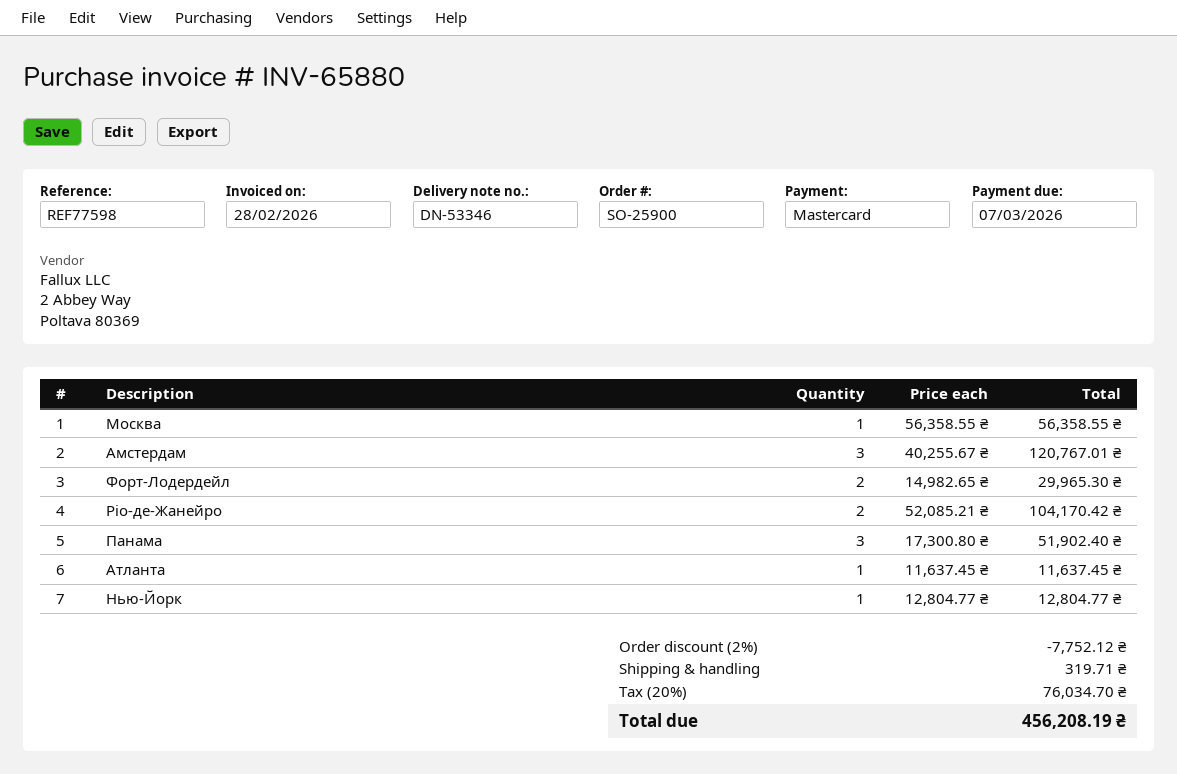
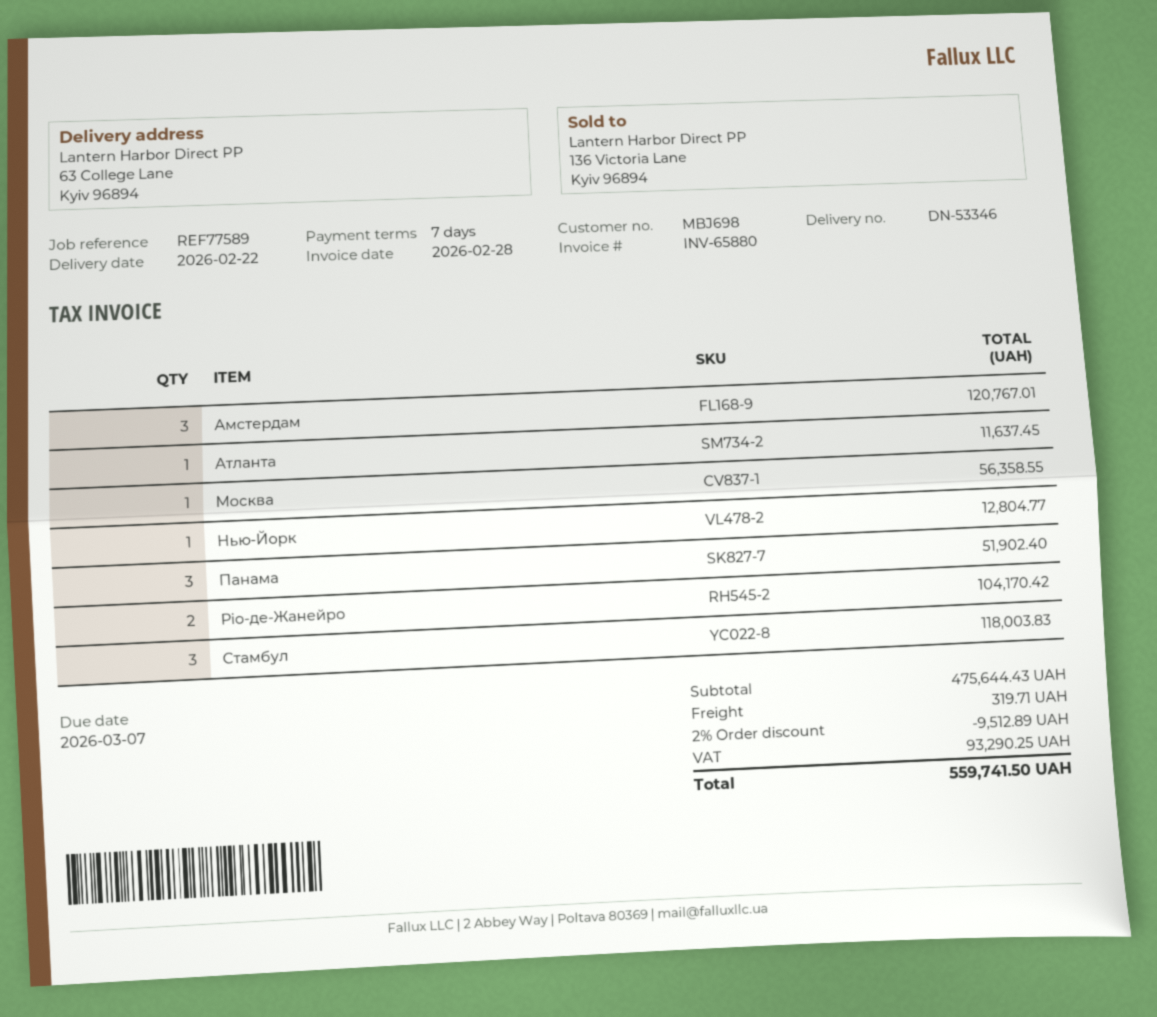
reference: REF77598 -> REF77589
Форт-Лодердейл: 2 for 29965.30 -> none
Стамбул: none -> 3 for 118003.83
discount: 2% = 7752.12 -> 2% = 9512.89
tax: 76034.70 -> 93290.25
total: 456208.19 -> 559741.50

